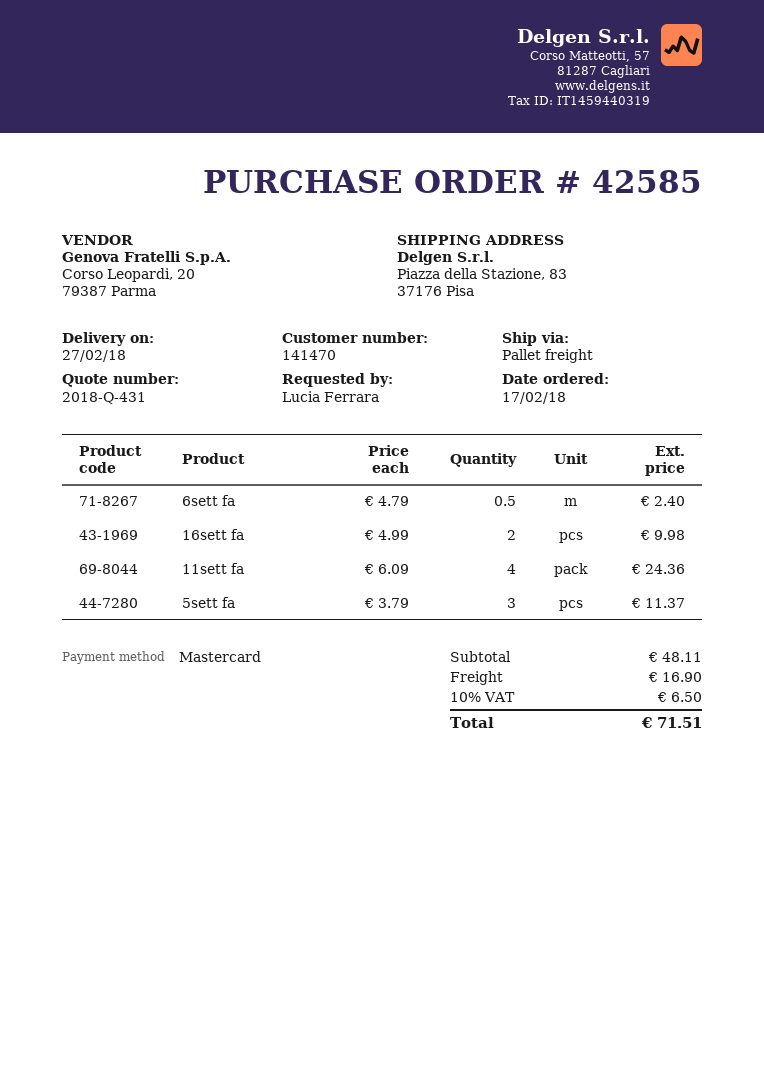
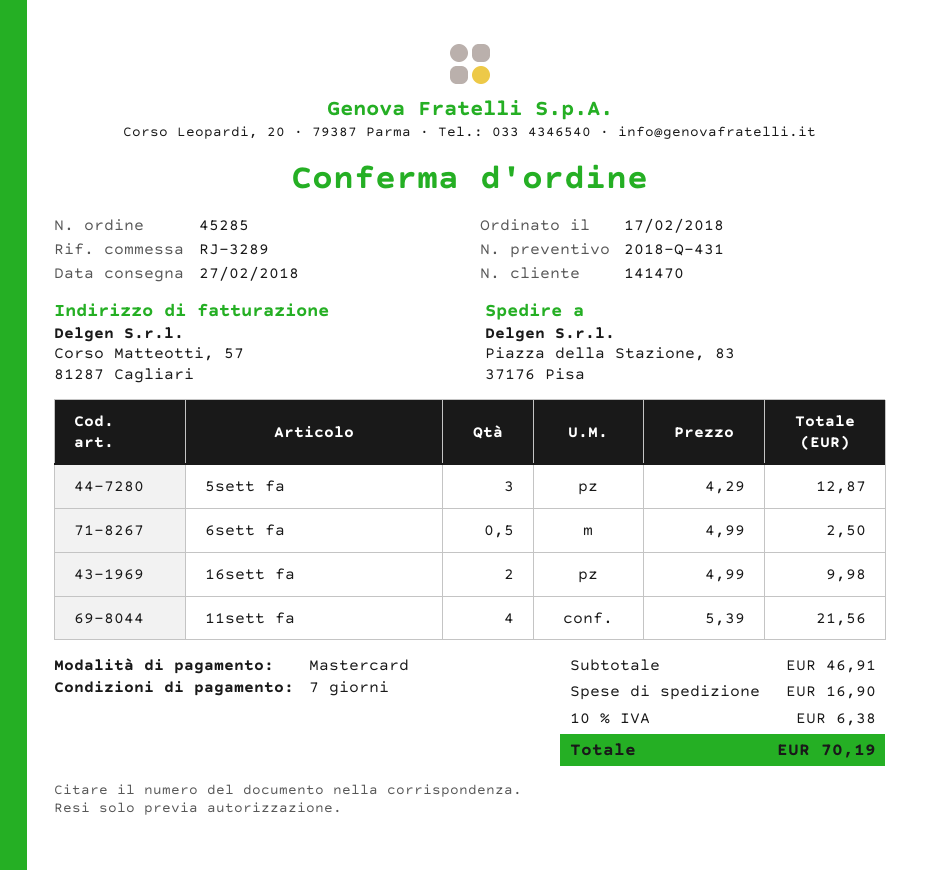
order number: 42585 -> 45285
6sett fa: 0.5 x 4.79 = 2.40 -> 0.5 x 4.99 = 2.50
11sett fa: 4 x 6.09 = 24.36 -> 4 x 5.39 = 21.56
5sett fa: 3 x 3.79 = 11.37 -> 3 x 4.29 = 12.87
subtotal: 48.11 -> 46.91
tax: 10% = 6.50 -> 10% = 6.38
total: 71.51 -> 70.19

